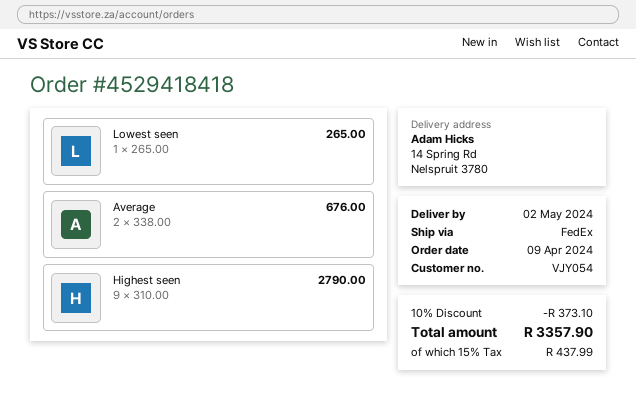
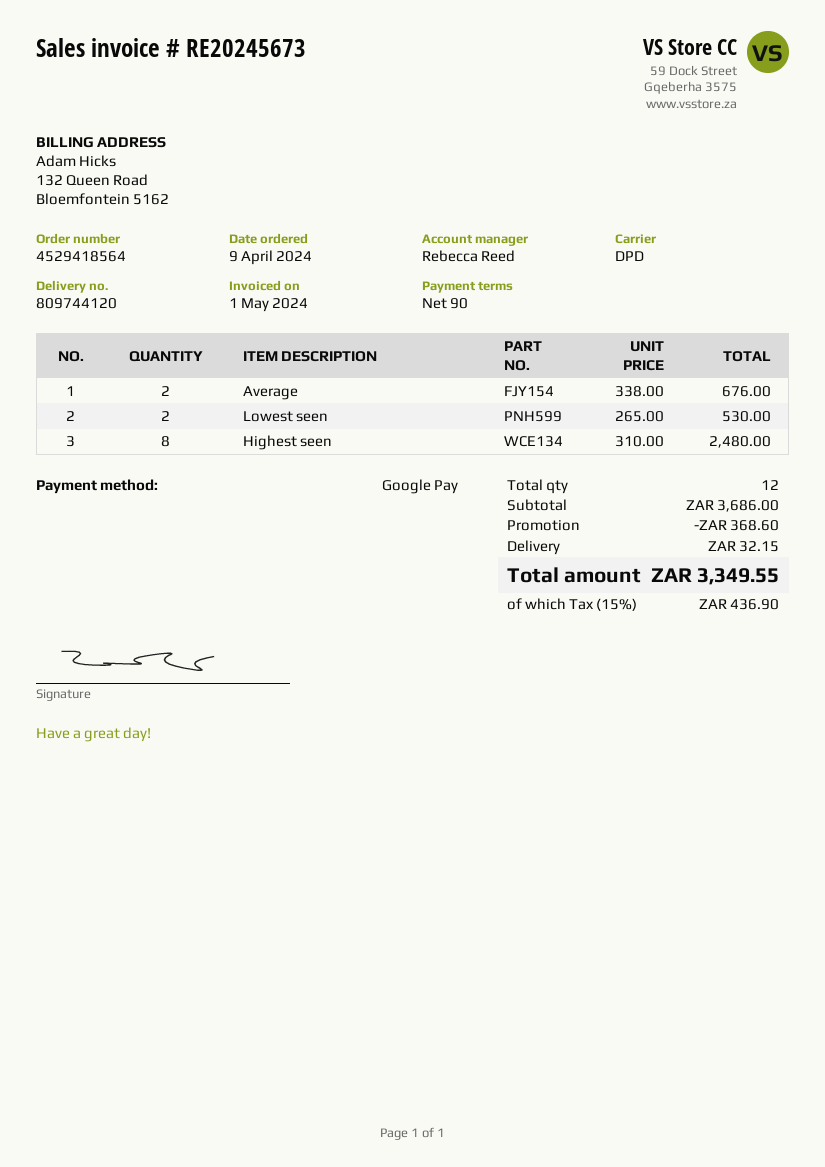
order number: 4529418418 -> 4529418564
shipping method: FedEx -> DPD
Lowest seen: 1 x 265.00 = 265.00 -> 2 x 265.00 = 530.00
Highest seen: 9 x 310.00 = 2790.00 -> 8 x 310.00 = 2480.00
discount: 373.10 -> 368.60
shipping: none -> 32.15
tax: 15% = 437.99 -> 15% = 436.90
total: 3357.90 -> 3349.55

